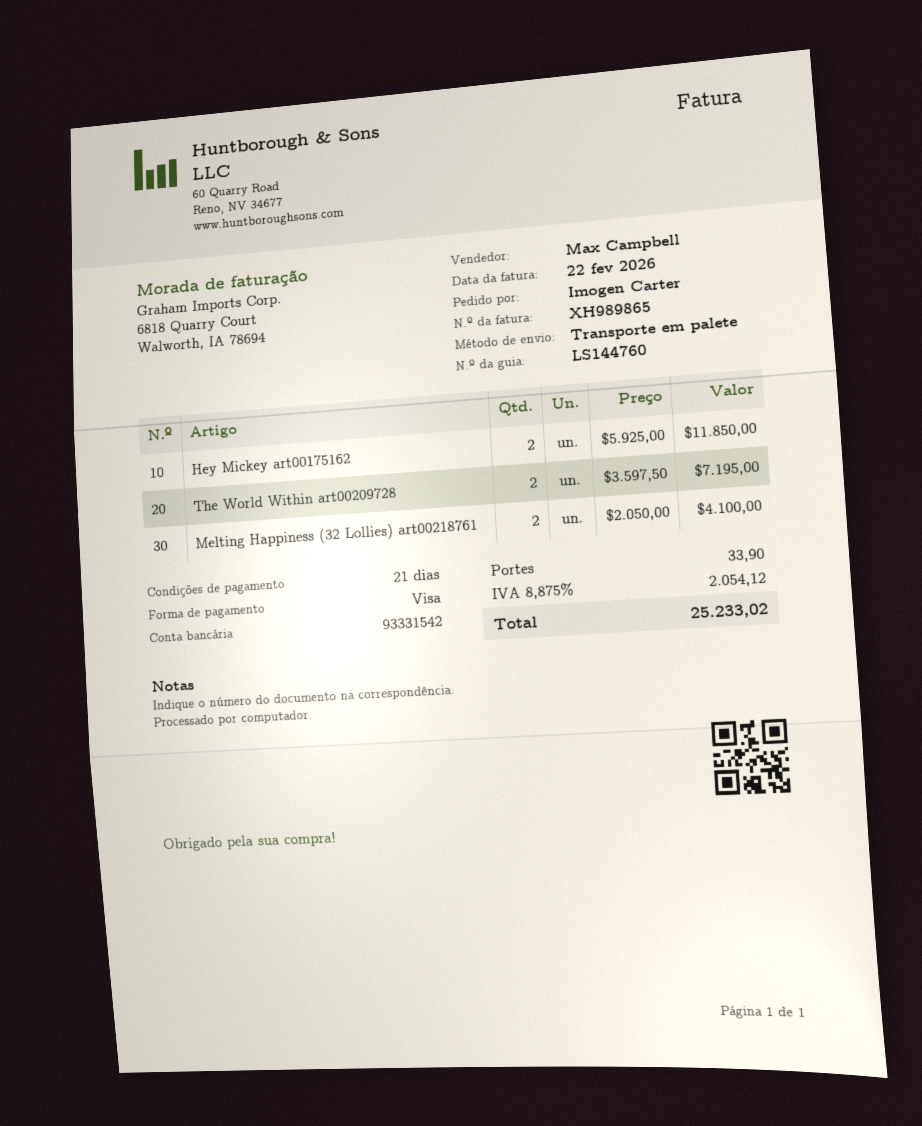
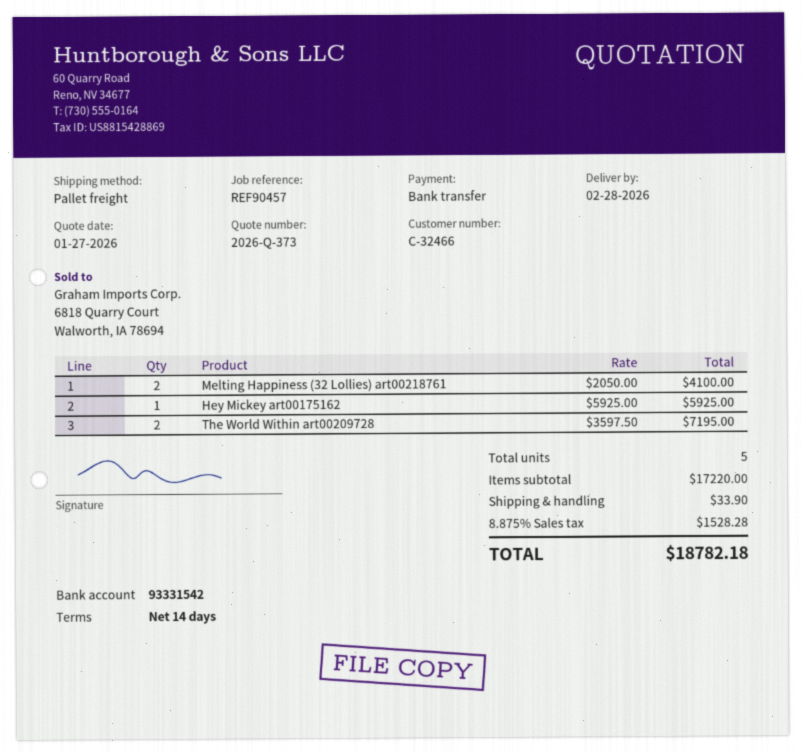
payment terms: 21 days -> 14 days
payment method: Visa -> bank transfer
Hey Mickey art00175162: 2 x 5925.00 = 11850.00 -> 1 x 5925.00 = 5925.00
tax: 8.875% = 2054.12 -> 8.875% = 1528.28
total: 25233.02 -> 18782.18

